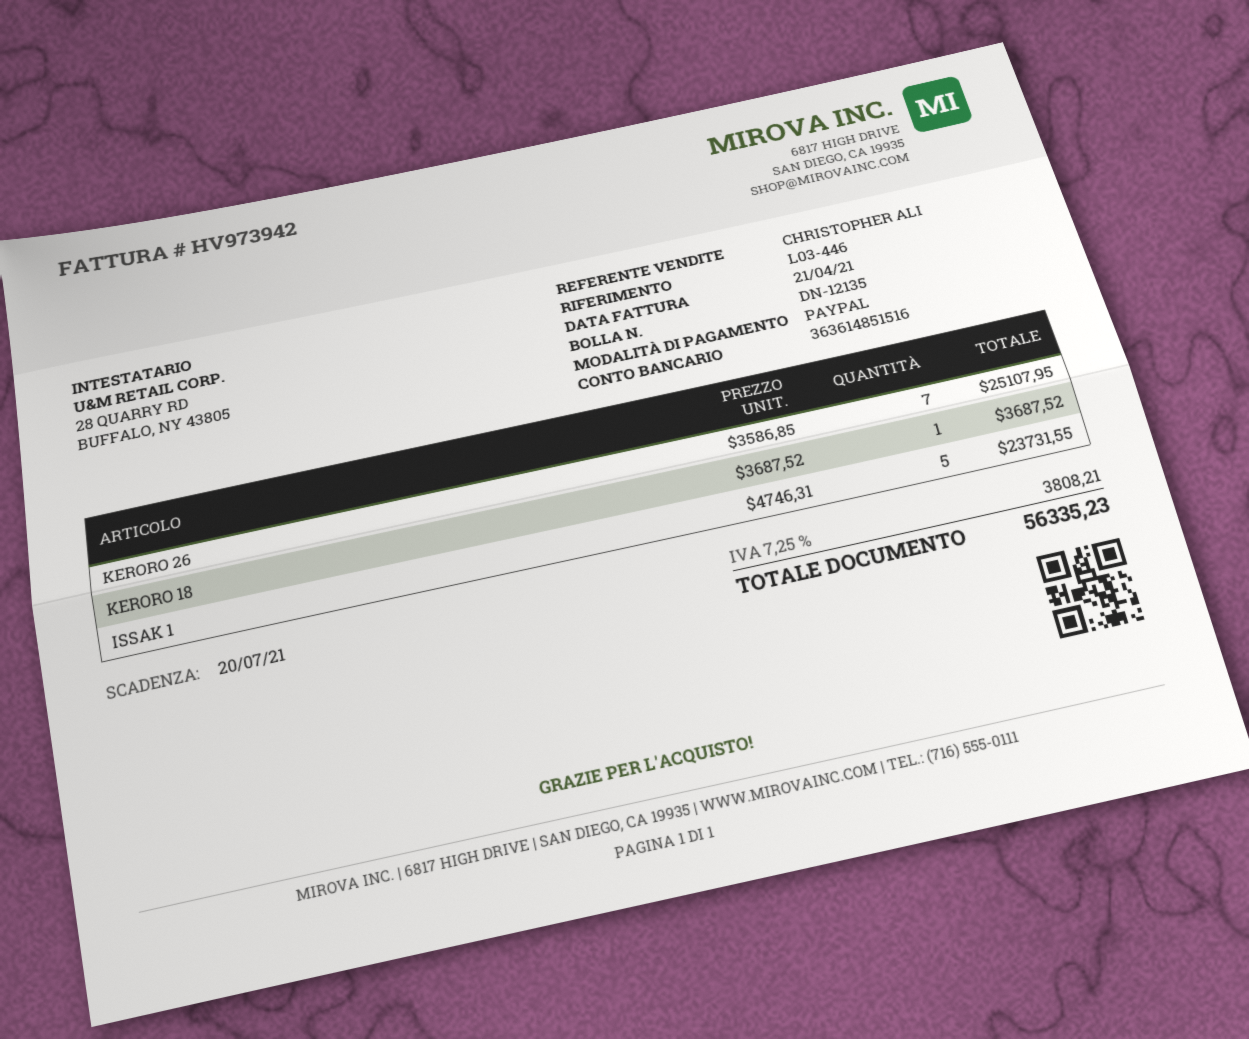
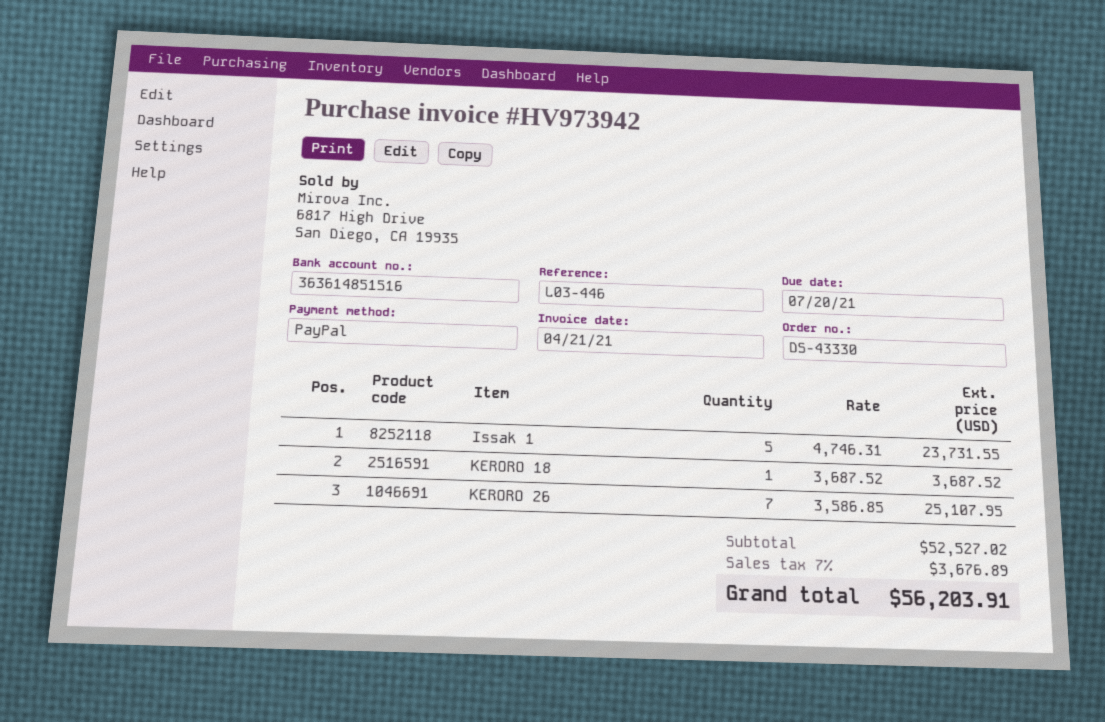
tax: 7.25% = 3808.21 -> 7% = 3676.89
total: 56335.23 -> 56203.91

